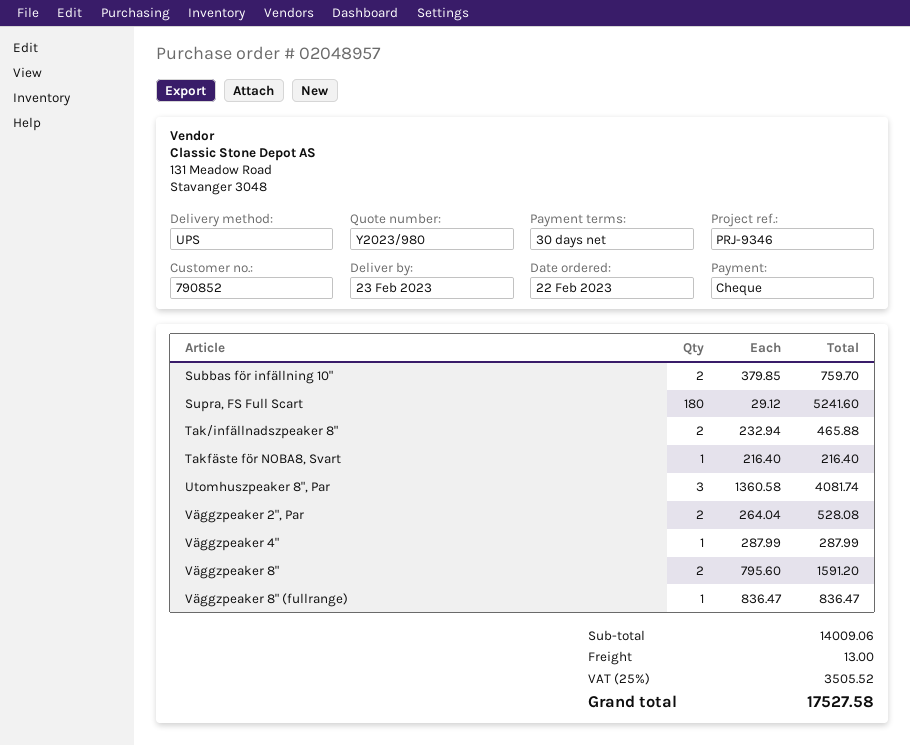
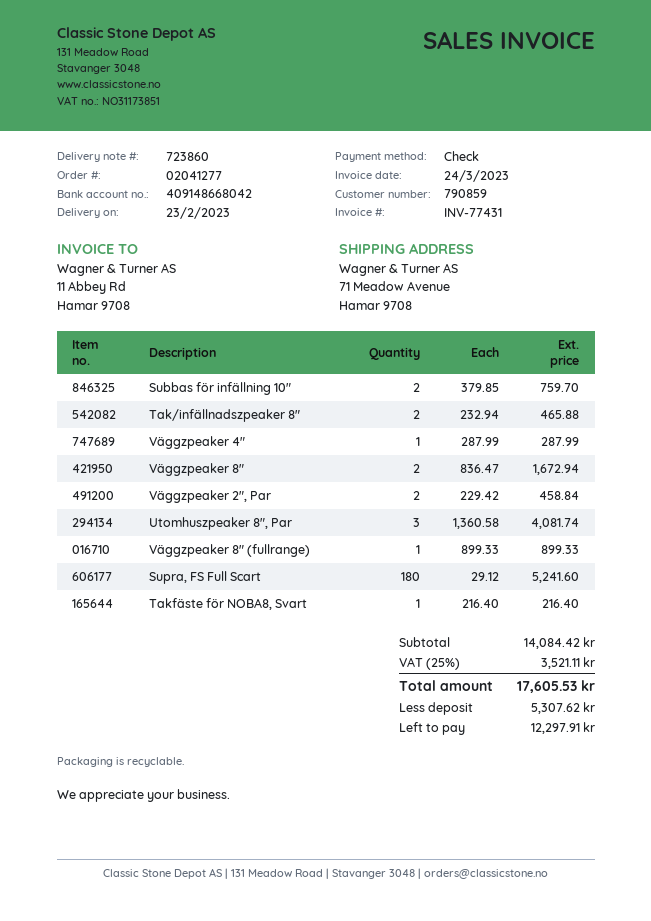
order number: 02048957 -> 02041277
customer number: 790852 -> 790859
Väggzpeaker 2", Par: 2 x 264.04 = 528.08 -> 2 x 229.42 = 458.84
Väggzpeaker 8": 2 x 795.60 = 1591.20 -> 2 x 836.47 = 1672.94
Väggzpeaker 8" (fullrange): 1 x 836.47 = 836.47 -> 1 x 899.33 = 899.33
subtotal: 14009.06 -> 14084.42
shipping: 13.00 -> none
tax: 25% = 3505.52 -> 25% = 3521.11
total: 17527.58 -> 17605.53

